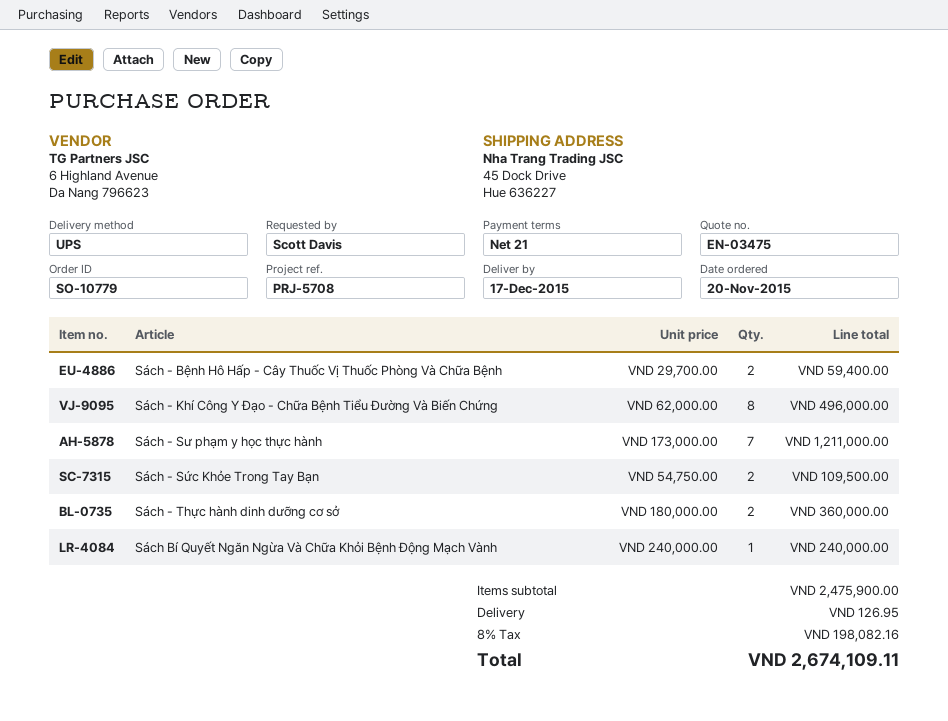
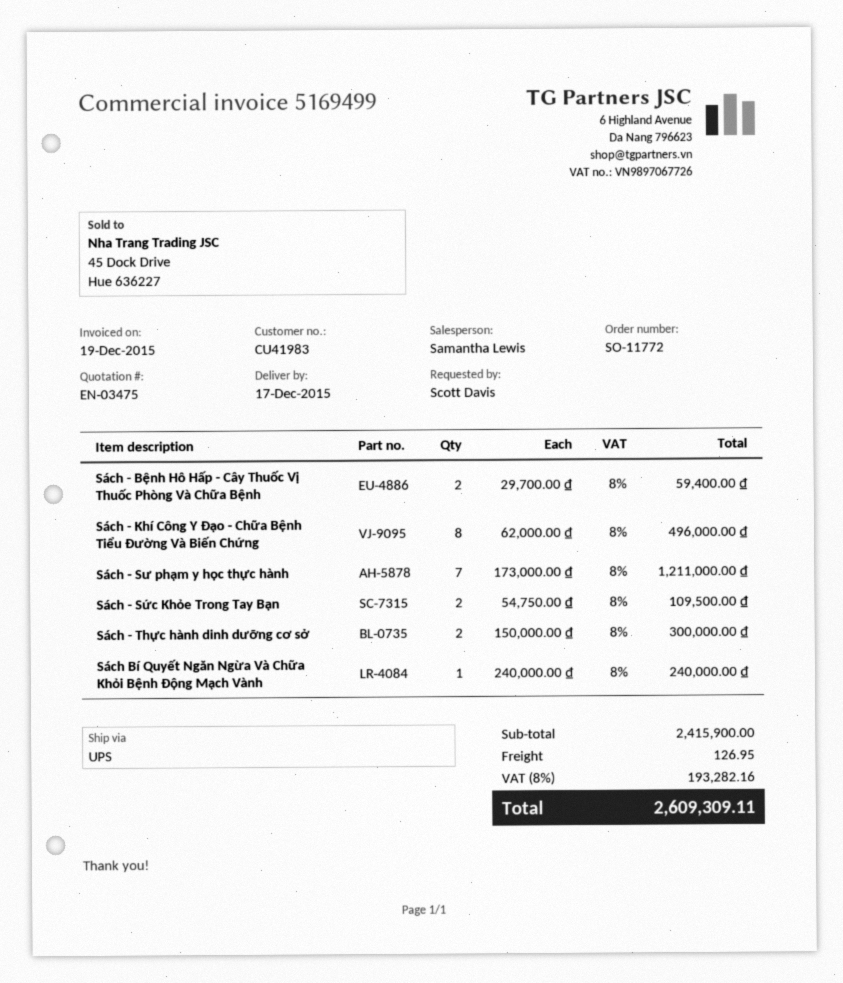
order number: SO-10779 -> SO-11772
Sách - Thực hành dinh dưỡng cơ sở: 2 x 180000.00 = 360000.00 -> 2 x 150000.00 = 300000.00
subtotal: 2475900.00 -> 2415900.00
tax: 8% = 198082.16 -> 8% = 193282.16
total: 2674109.11 -> 2609309.11

